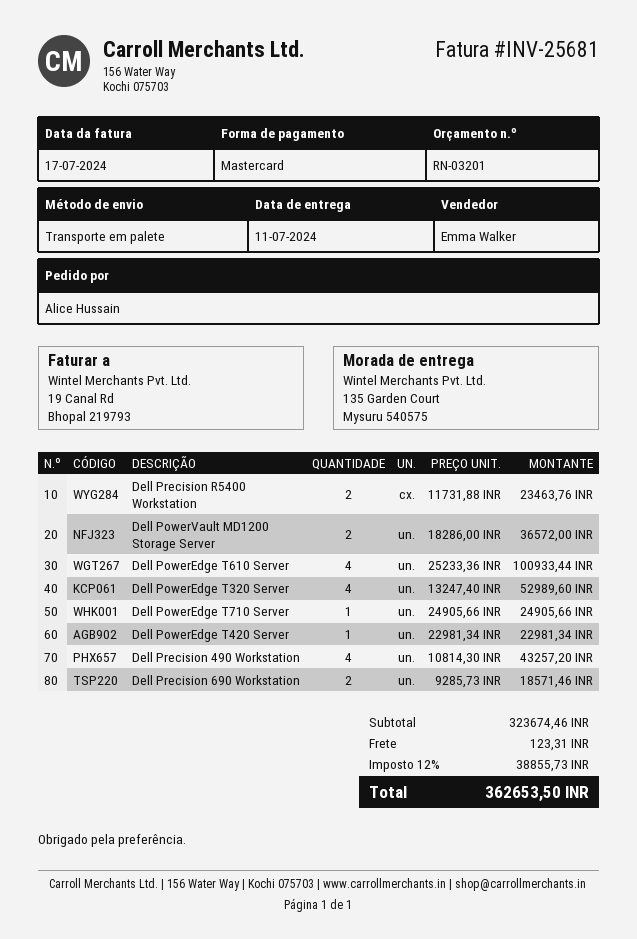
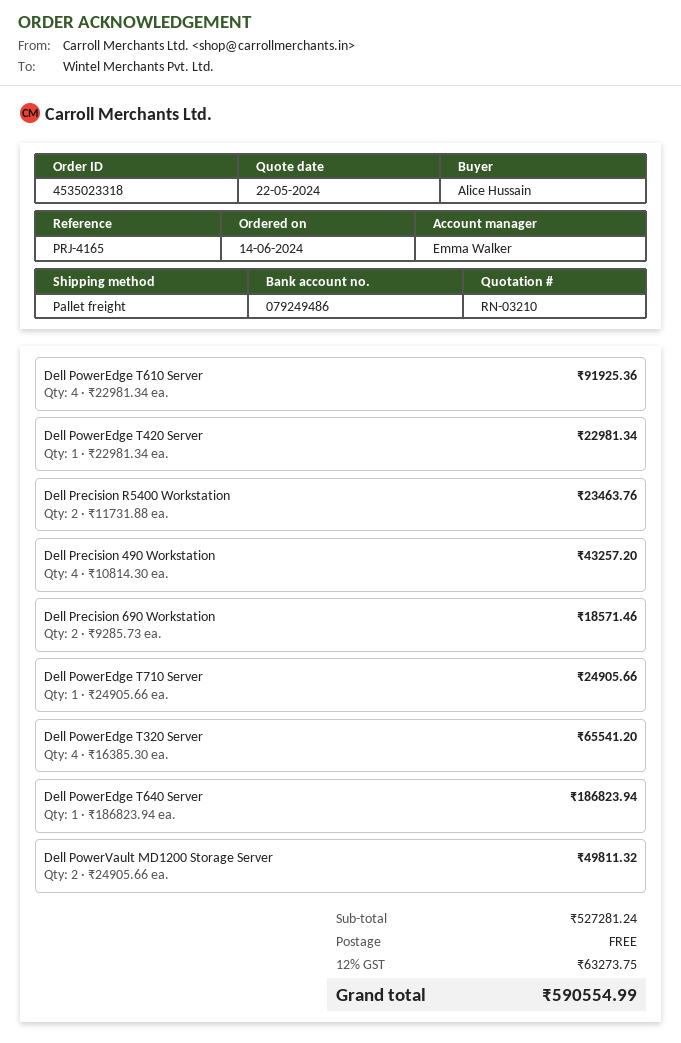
quote number: RN-03201 -> RN-03210
Dell PowerVault MD1200 Storage Server: 2 x 18286.00 = 36572.00 -> 2 x 24905.66 = 49811.32
Dell PowerEdge T610 Server: 4 x 25233.36 = 100933.44 -> 4 x 22981.34 = 91925.36
Dell PowerEdge T320 Server: 4 x 13247.40 = 52989.60 -> 4 x 16385.30 = 65541.20
Dell PowerEdge T640 Server: none -> 1 x 186823.94 = 186823.94
subtotal: 323674.46 -> 527281.24
shipping: 123.31 -> 0.00
tax: 12% = 38855.73 -> 12% = 63273.75
total: 362653.50 -> 590554.99

